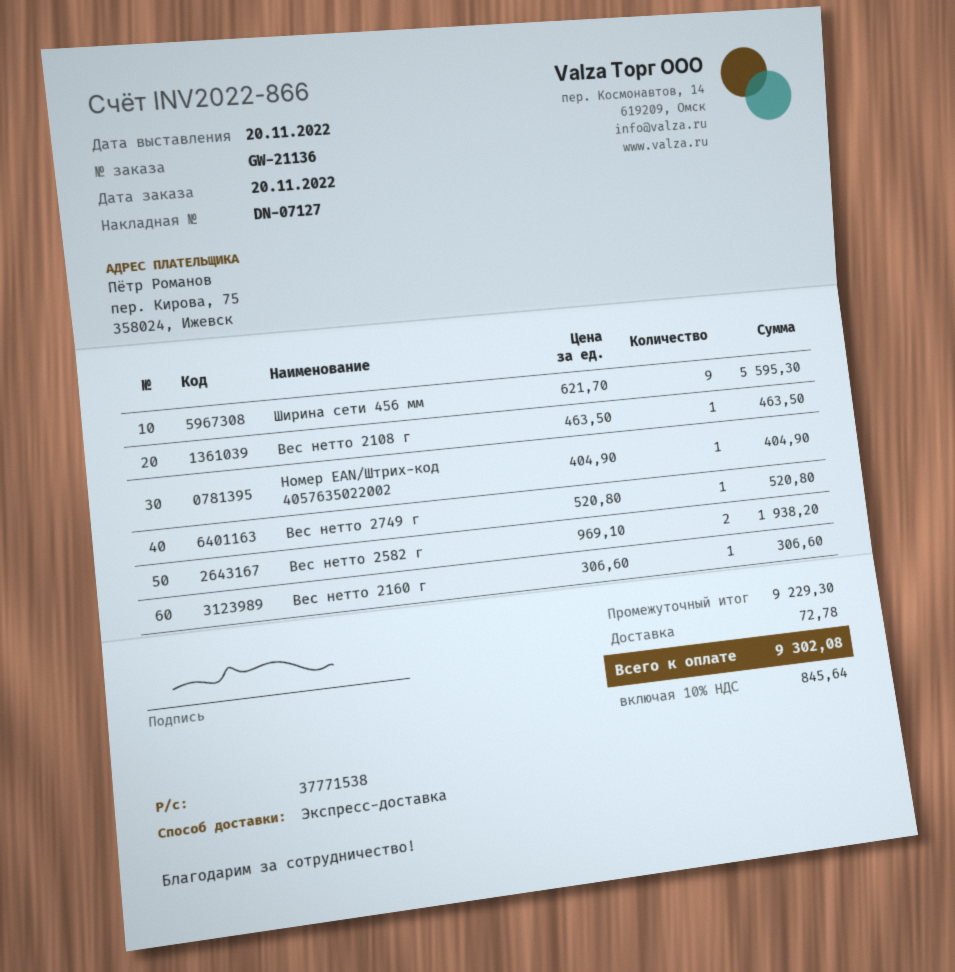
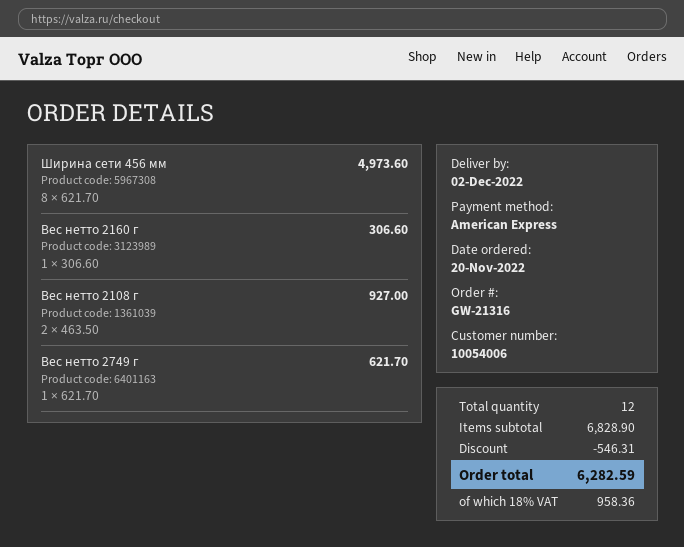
order number: GW-21136 -> GW-21316
Ширина сети 456 мм: 9 x 621.70 = 5595.30 -> 8 x 621.70 = 4973.60
Вес нетто 2108 г: 1 x 463.50 = 463.50 -> 2 x 463.50 = 927.00
Номер EAN/Штрих-код 4057635022002: 1 x 404.90 = 404.90 -> none
Вес нетто 2749 г: 1 x 520.80 = 520.80 -> 1 x 621.70 = 621.70
Вес нетто 2582 г: 2 x 969.10 = 1938.20 -> none
subtotal: 9229.30 -> 6828.90
discount: none -> 546.31
shipping: 72.78 -> none
tax: 10% = 845.64 -> 18% = 958.36
total: 9302.08 -> 6282.59

